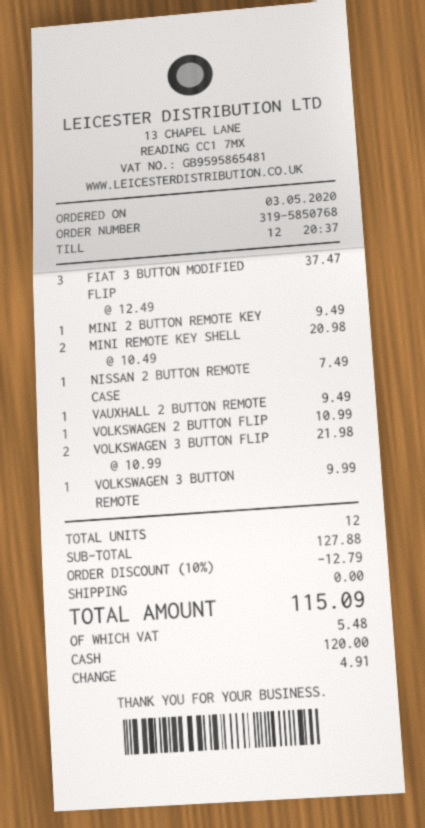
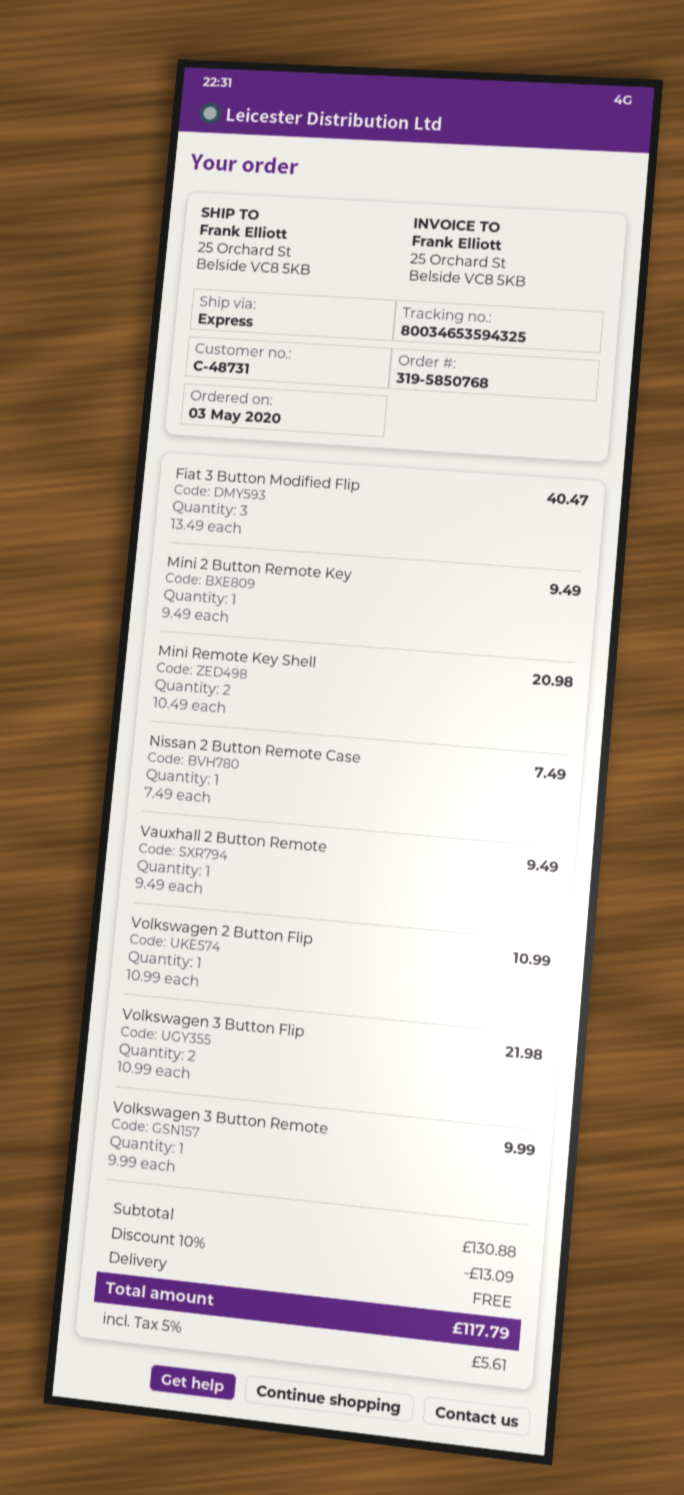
FIAT 3 BUTTON MODIFIED FLIP: 3 x 12.49 = 37.47 -> 3 x 13.49 = 40.47
subtotal: 127.88 -> 130.88
discount: 10% = 12.79 -> 10% = 13.09
tax: 5.48 -> 5.61
total: 115.09 -> 117.79

